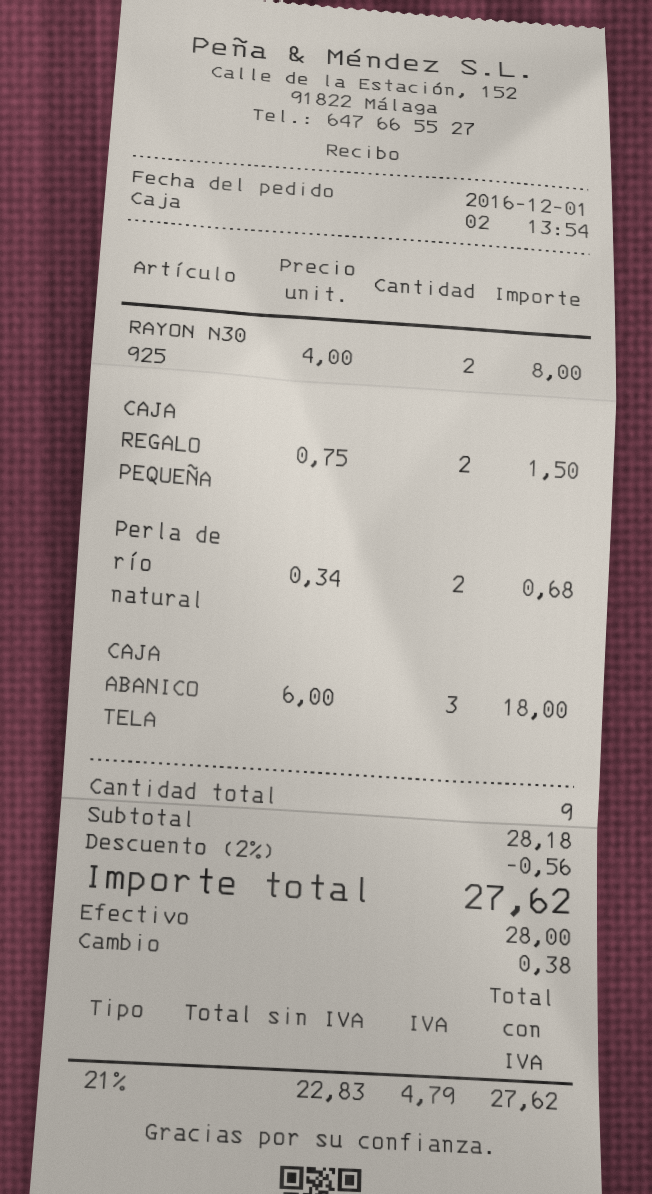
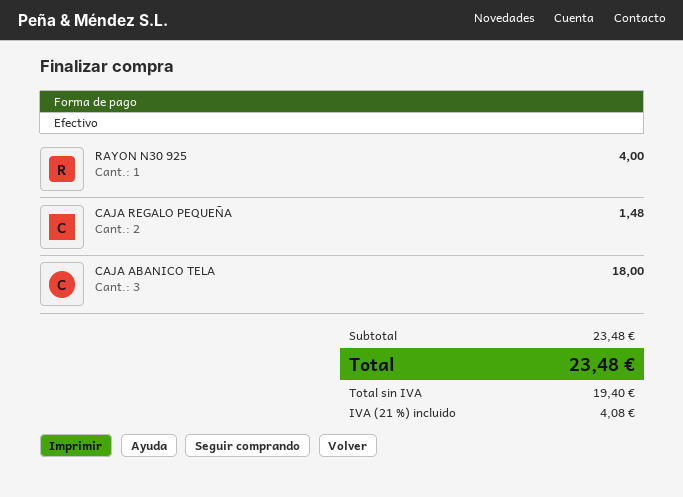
RAYON N30 925: 2 for 8.00 -> 1 for 4.00
CAJA REGALO PEQUEÑA: 2 for 1.50 -> 2 for 1.48
Perla de río natural: 2 for 0.68 -> none
subtotal: 28.18 -> 23.48
discount: 2% = 0.56 -> none
net: 22.83 -> 19.40
tax: 21% = 4.79 -> 21% = 4.08
total: 27.62 -> 23.48

